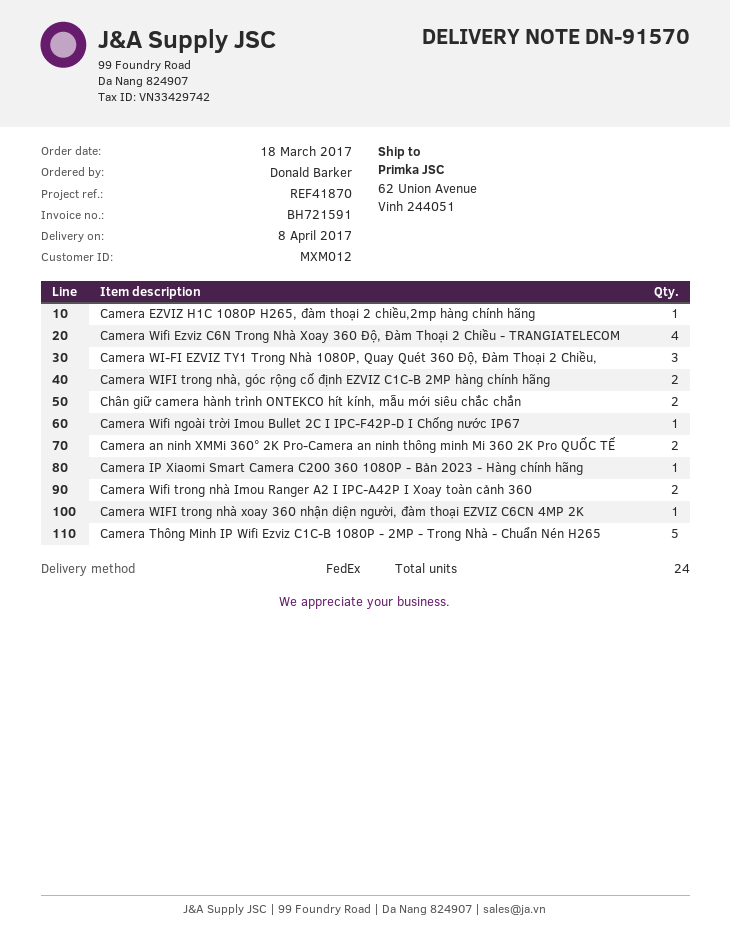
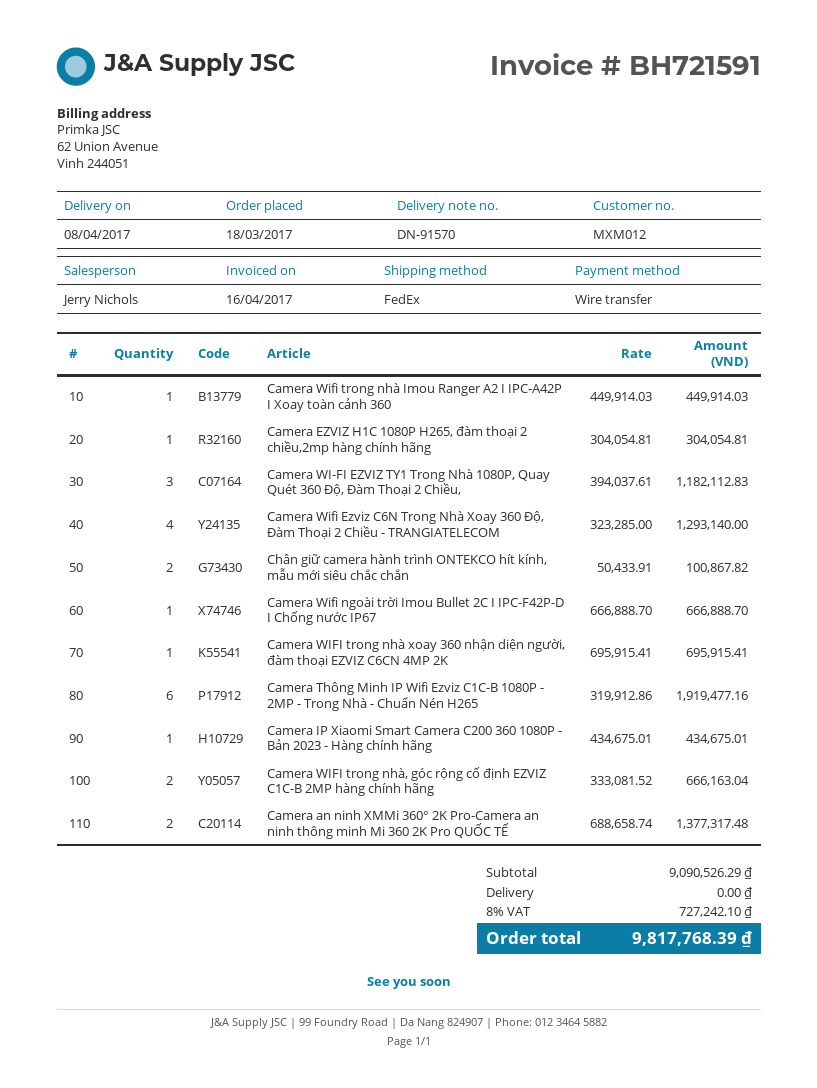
Camera Wifi trong nhà Imou Ranger A2 I IPC-A42P I Xoay toàn cảnh 360: 2 -> 1
Camera Thông Minh IP Wifi Ezviz C1C-B 1080P - 2MP - Trong Nhà - Chuẩn Nén H265: 5 -> 6

